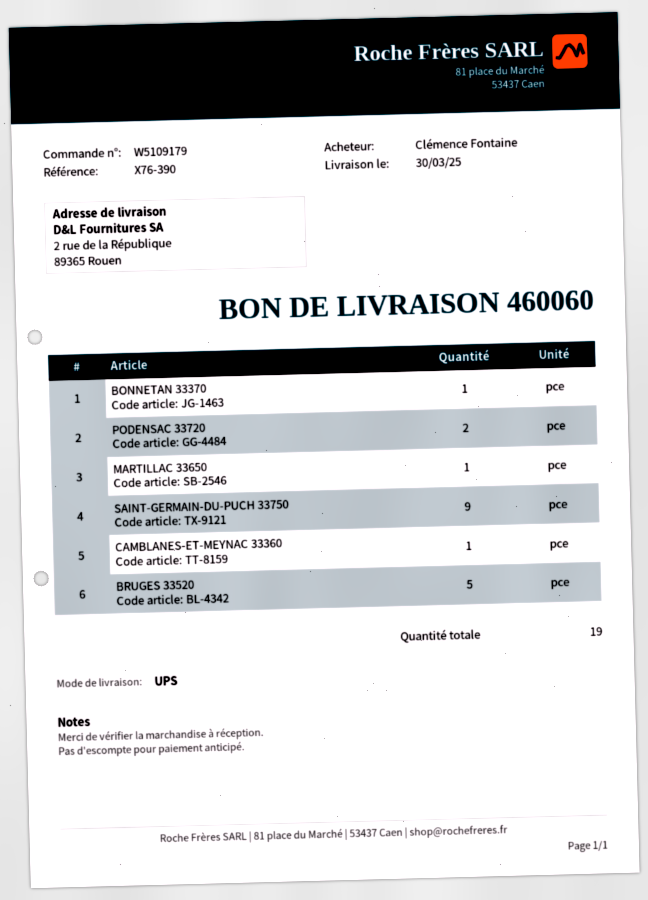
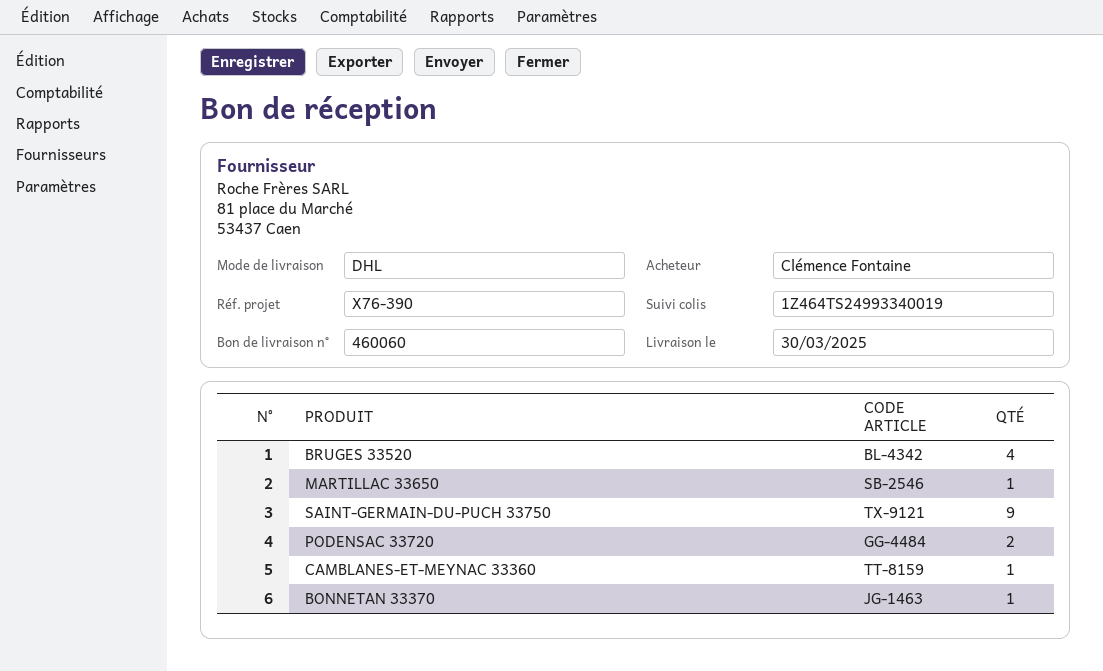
shipping method: UPS -> DHL
BRUGES 33520: 5 -> 4

